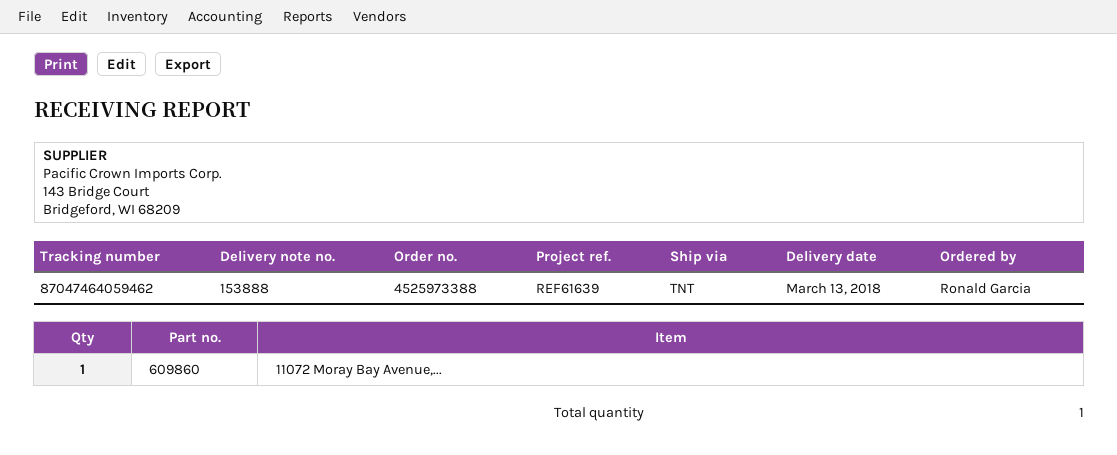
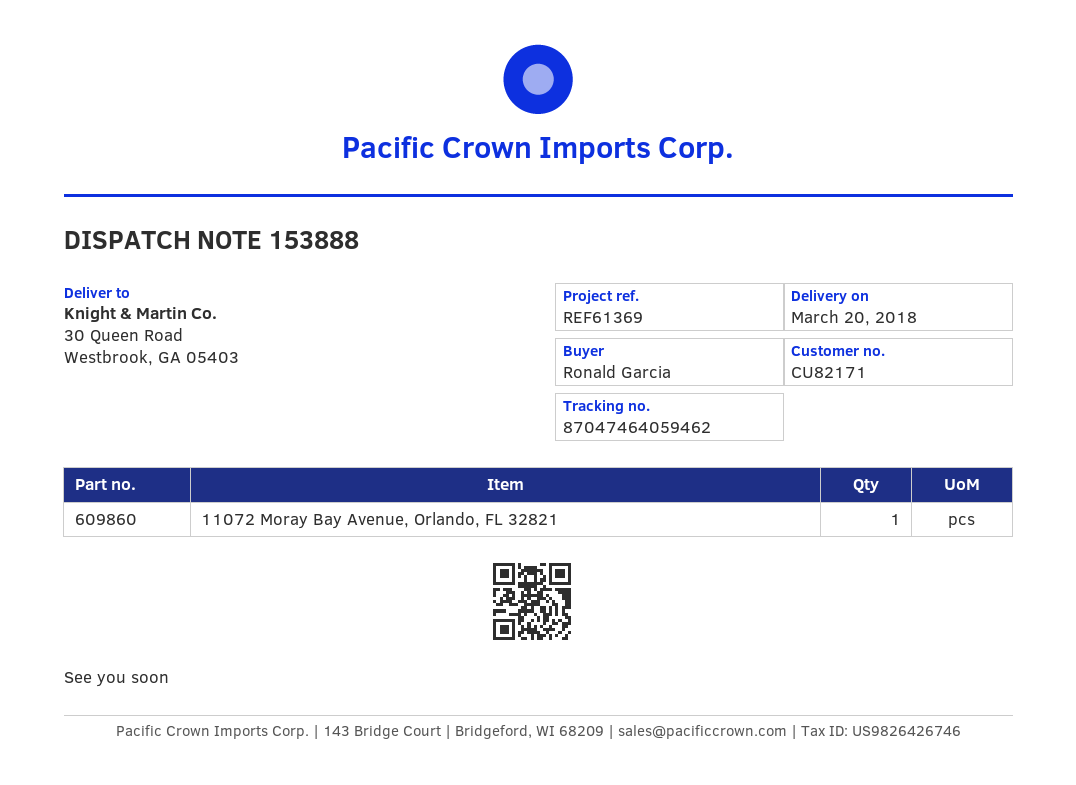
delivery date: 2018-03-13 -> 2018-03-20
reference: REF61639 -> REF61369

